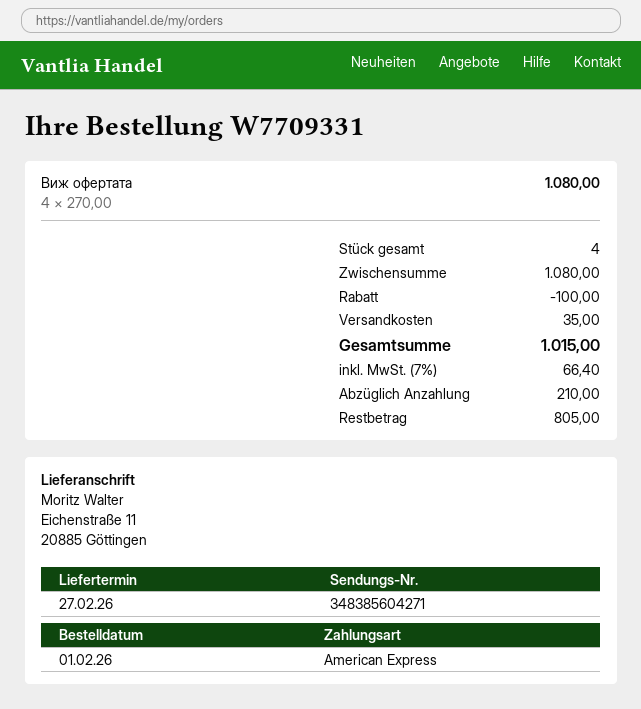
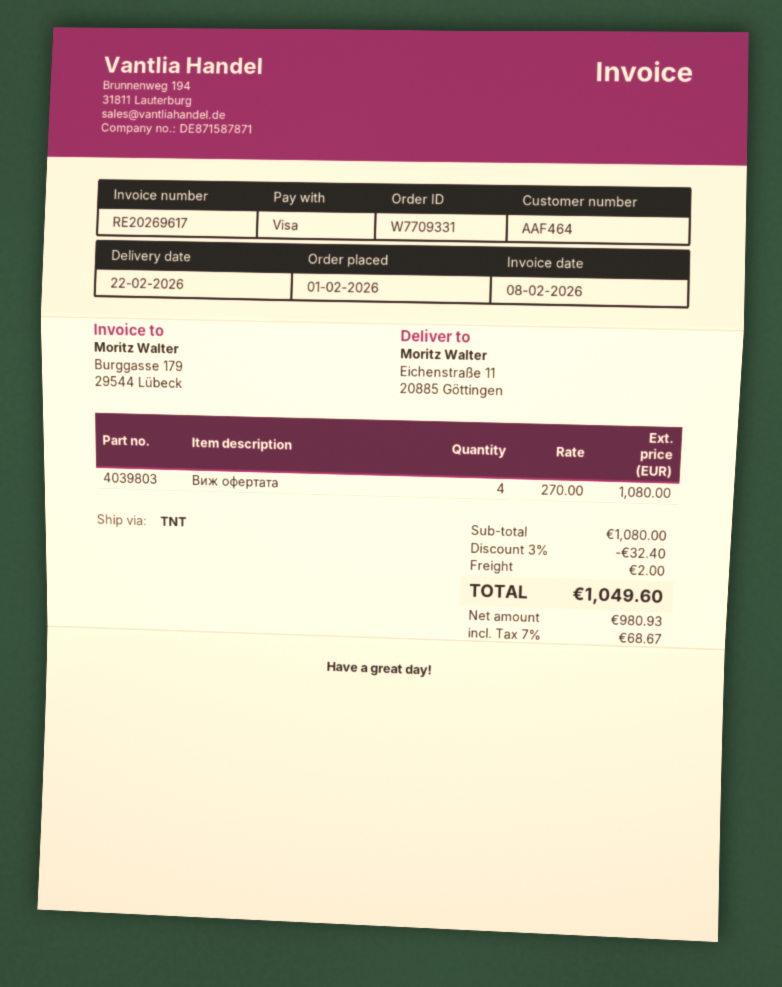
delivery date: 2026-02-27 -> 2026-02-22
payment method: American Express -> Visa
discount: 100.00 -> 32.40
shipping: 35.00 -> 2.00
tax: 7% = 66.40 -> 7% = 68.67
total: 1015.00 -> 1049.60

